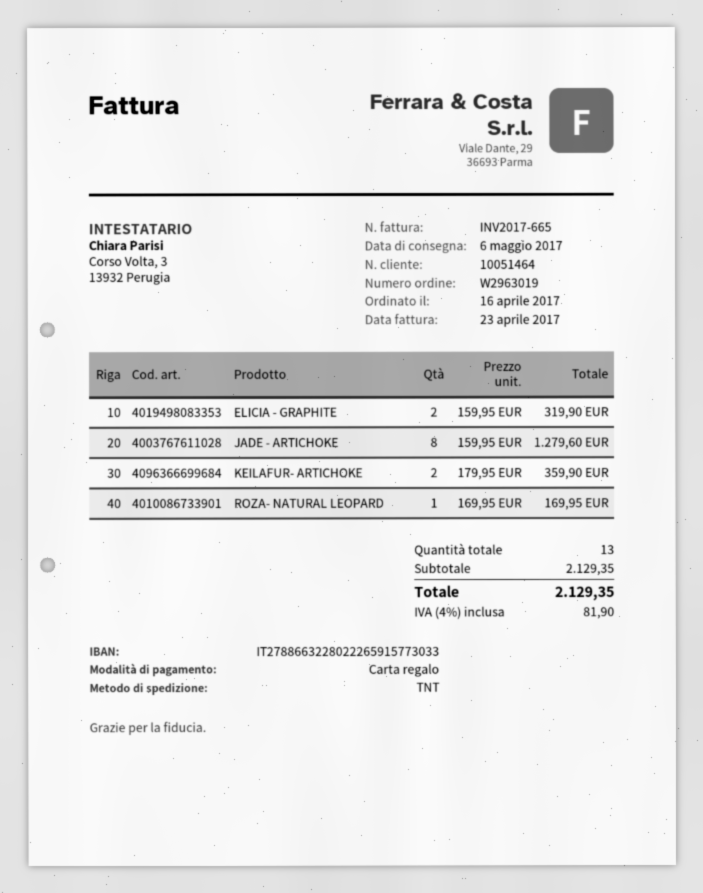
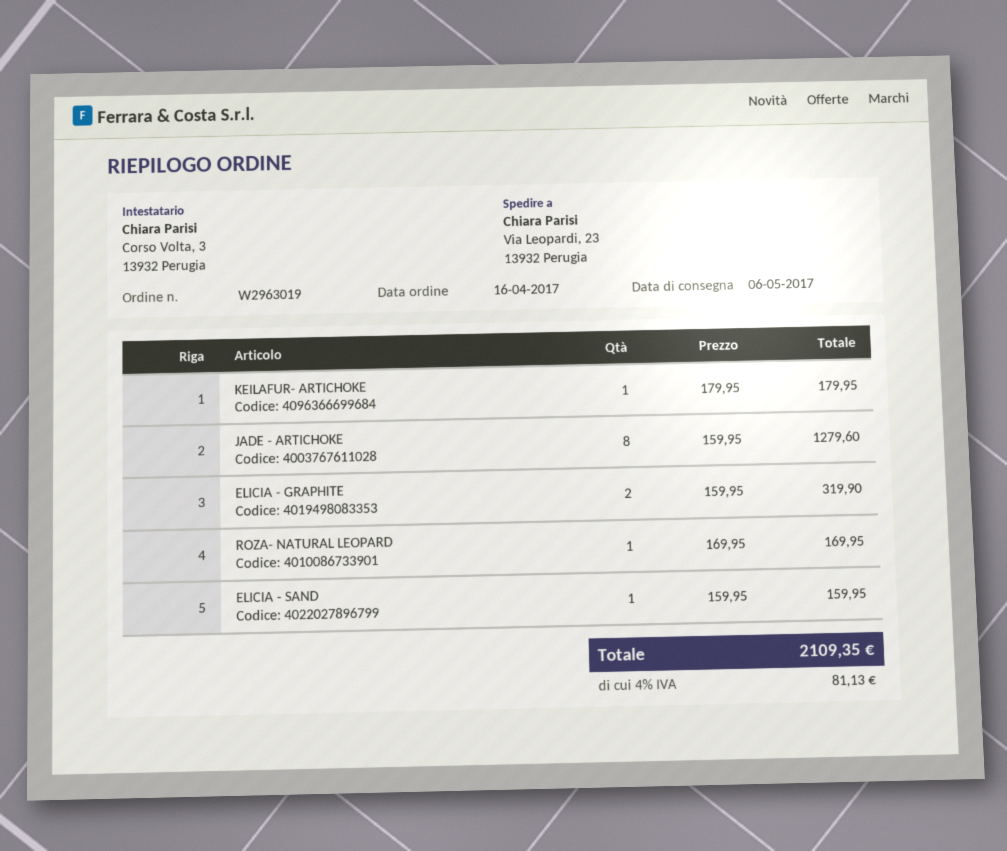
KEILAFUR- ARTICHOKE: 2 x 179.95 = 359.90 -> 1 x 179.95 = 179.95
ELICIA - SAND: none -> 1 x 159.95 = 159.95
tax: 4% = 81.90 -> 4% = 81.13
total: 2129.35 -> 2109.35

